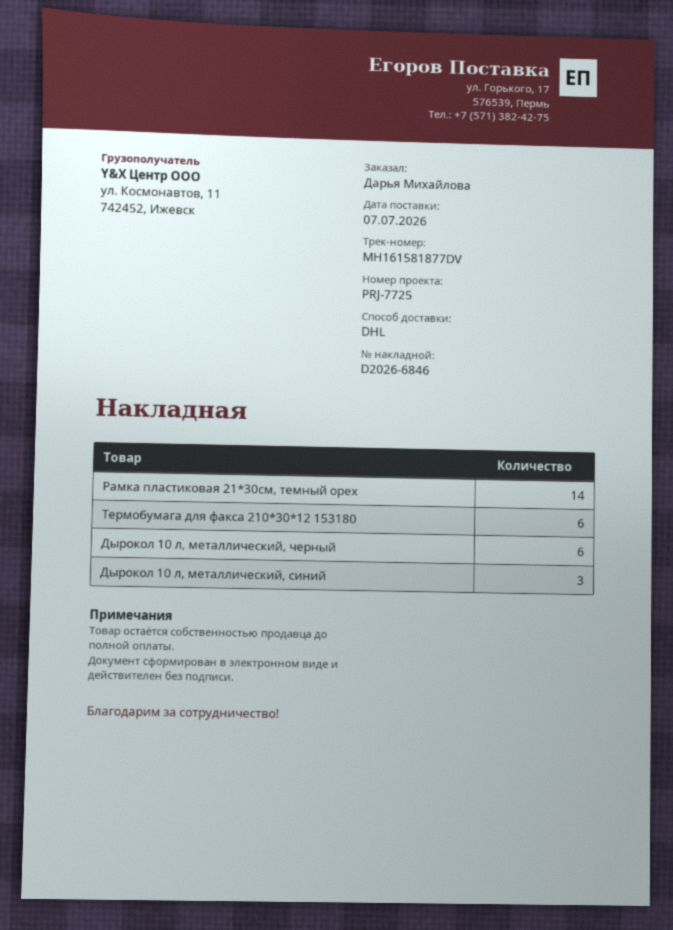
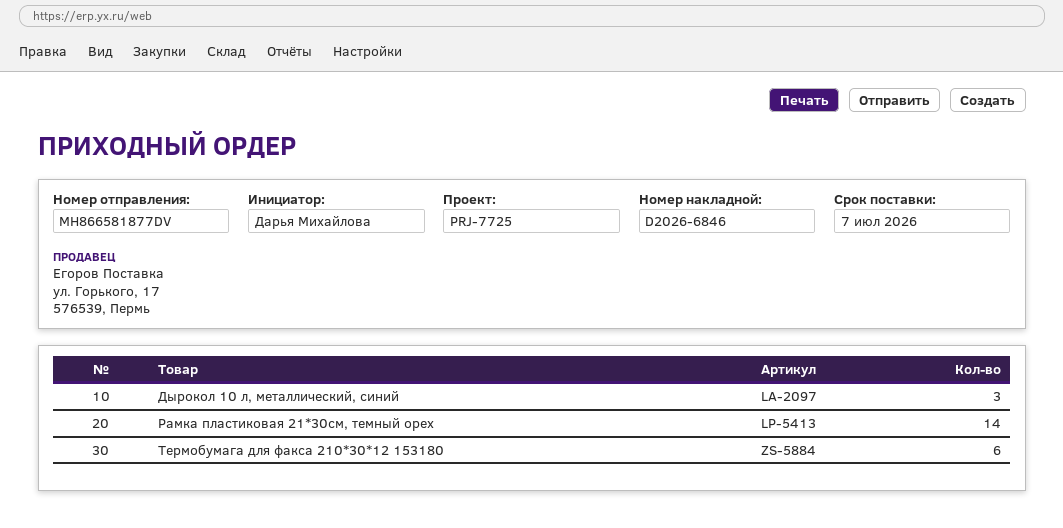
tracking number: MH161581877DV -> MH866581877DV
Дырокол 10 л, металлический, черный: 6 -> none

